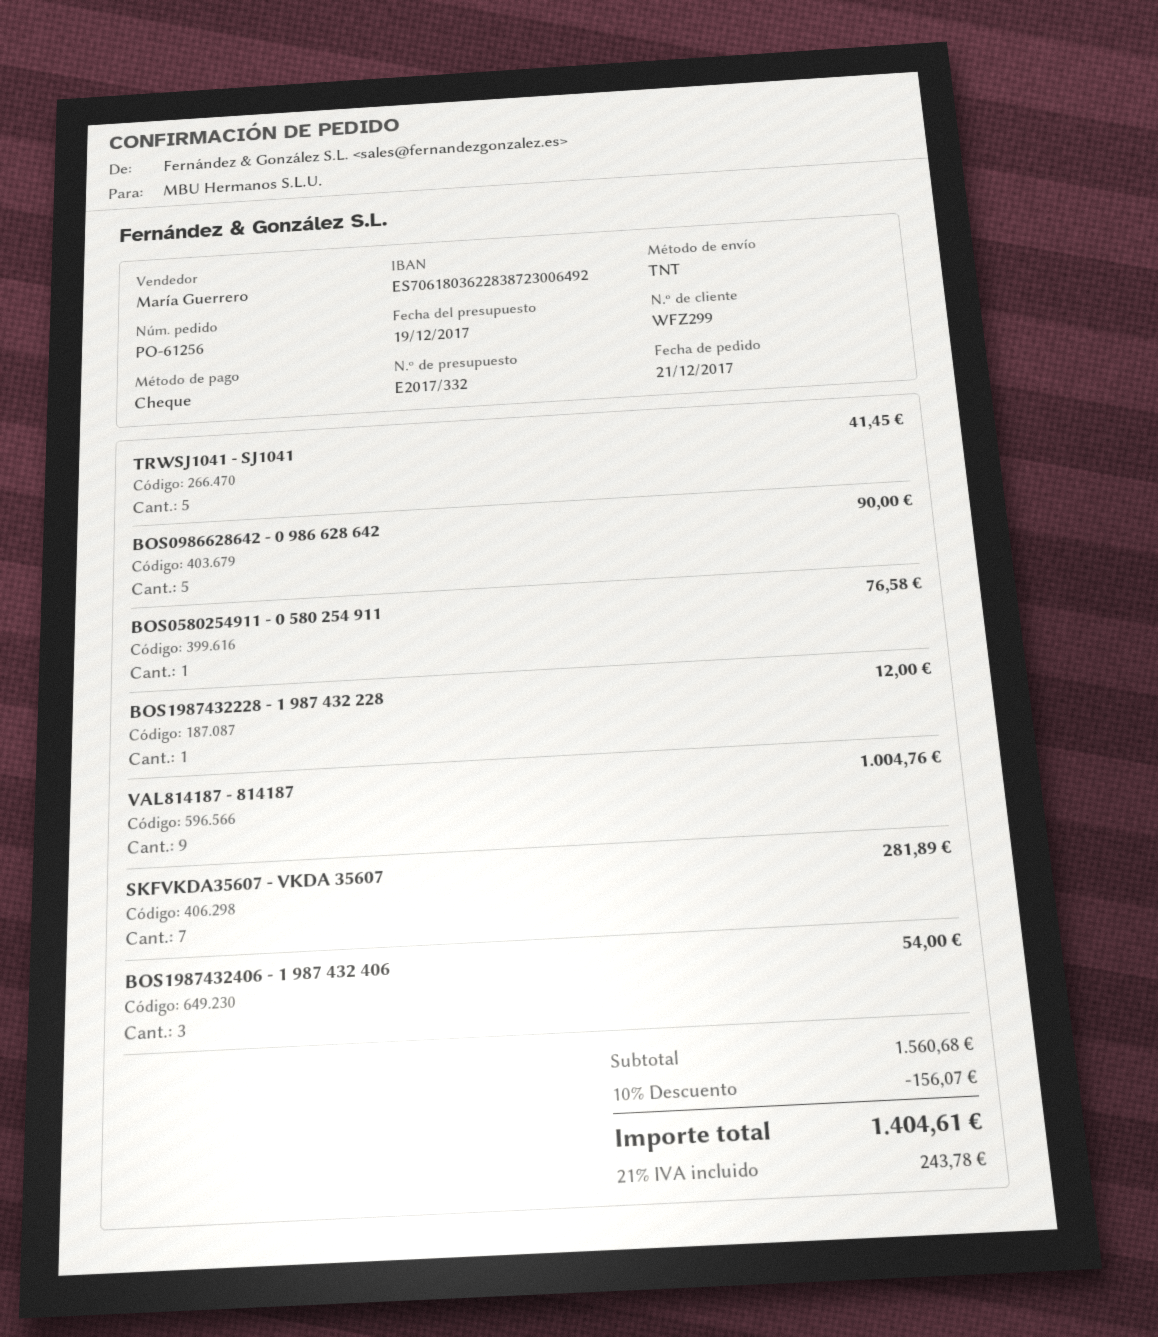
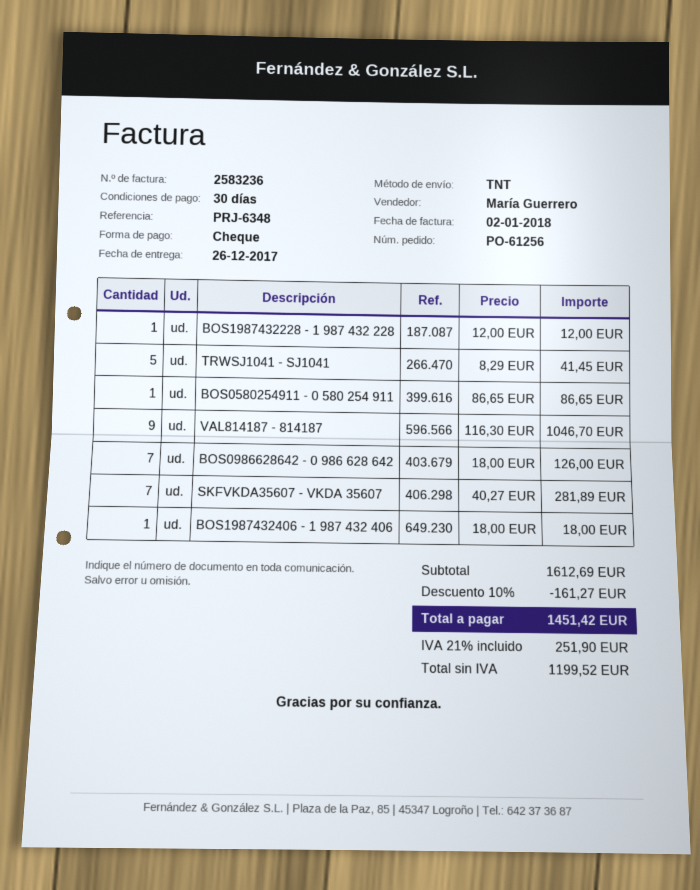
BOS0986628642 - 0 986 628 642: 5 for 90.00 -> 7 for 126.00
BOS0580254911 - 0 580 254 911: 1 for 76.58 -> 1 for 86.65
VAL814187 - 814187: 9 for 1004.76 -> 9 for 1046.70
BOS1987432406 - 1 987 432 406: 3 for 54.00 -> 1 for 18.00
subtotal: 1560.68 -> 1612.69
discount: 10% = 156.07 -> 10% = 161.27
tax: 21% = 243.78 -> 21% = 251.90
total: 1404.61 -> 1451.42

